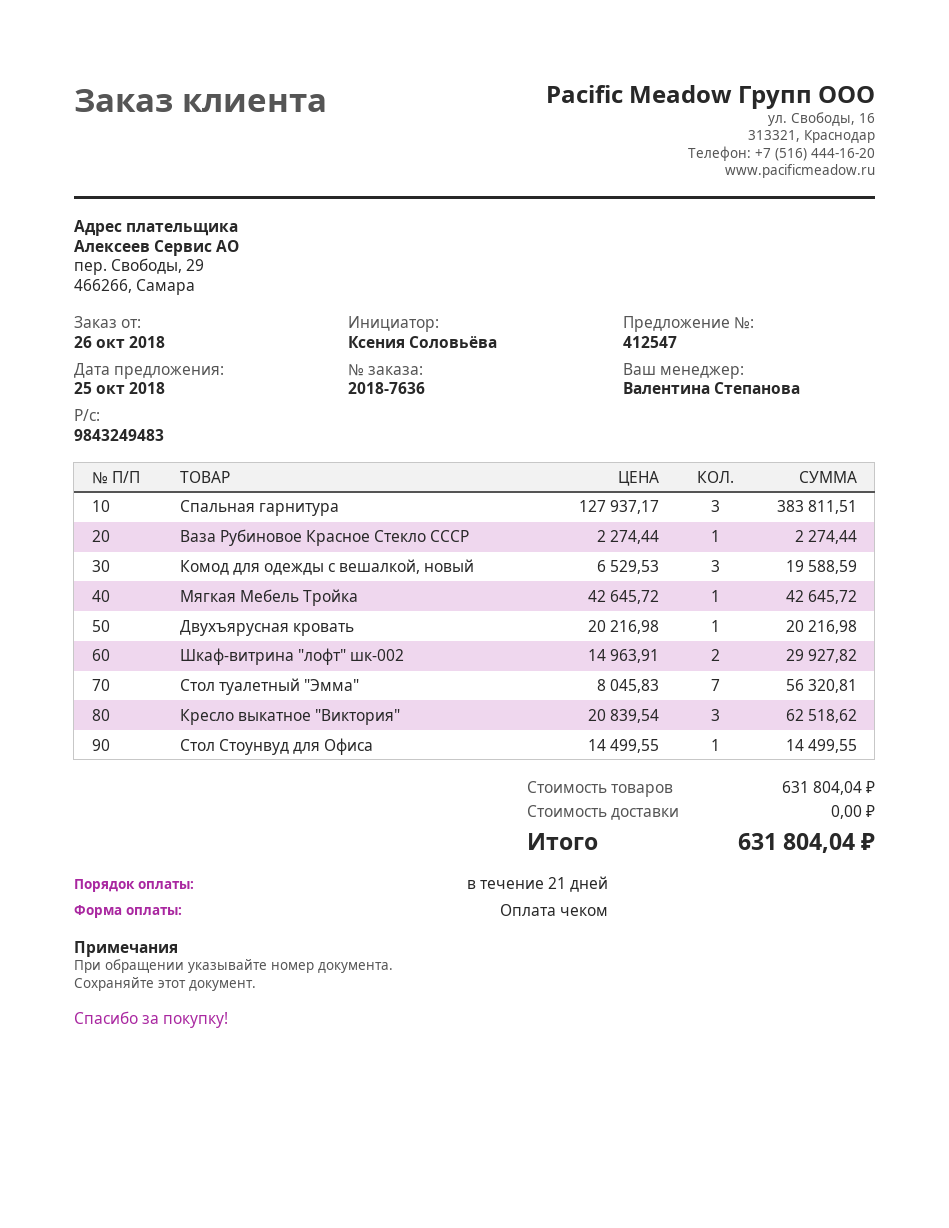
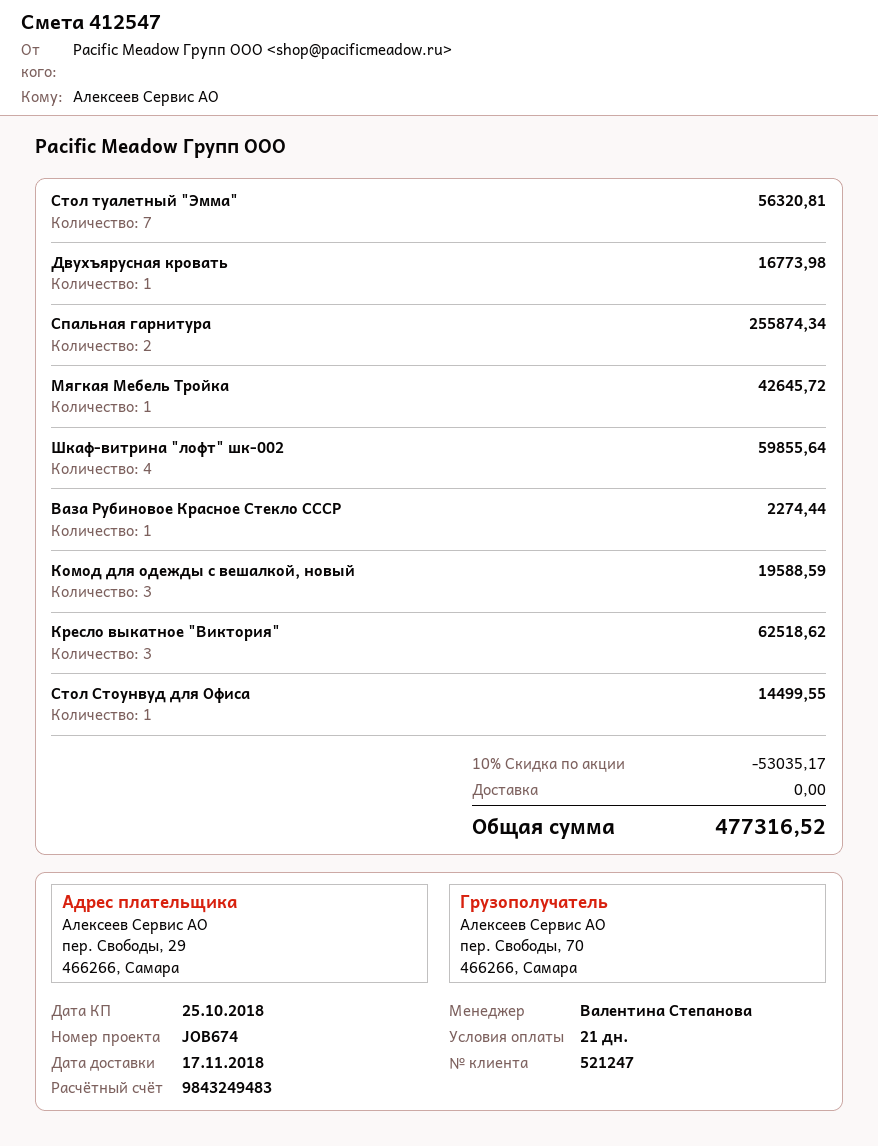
Спальная гарнитура: 3 for 383811.51 -> 2 for 255874.34
Двухъярусная кровaть: 1 for 20216.98 -> 1 for 16773.98
Шкаф-витрина "лофт" шк-002: 2 for 29927.82 -> 4 for 59855.64
discount: none -> 10% = 53035.17
total: 631804.04 -> 477316.52

